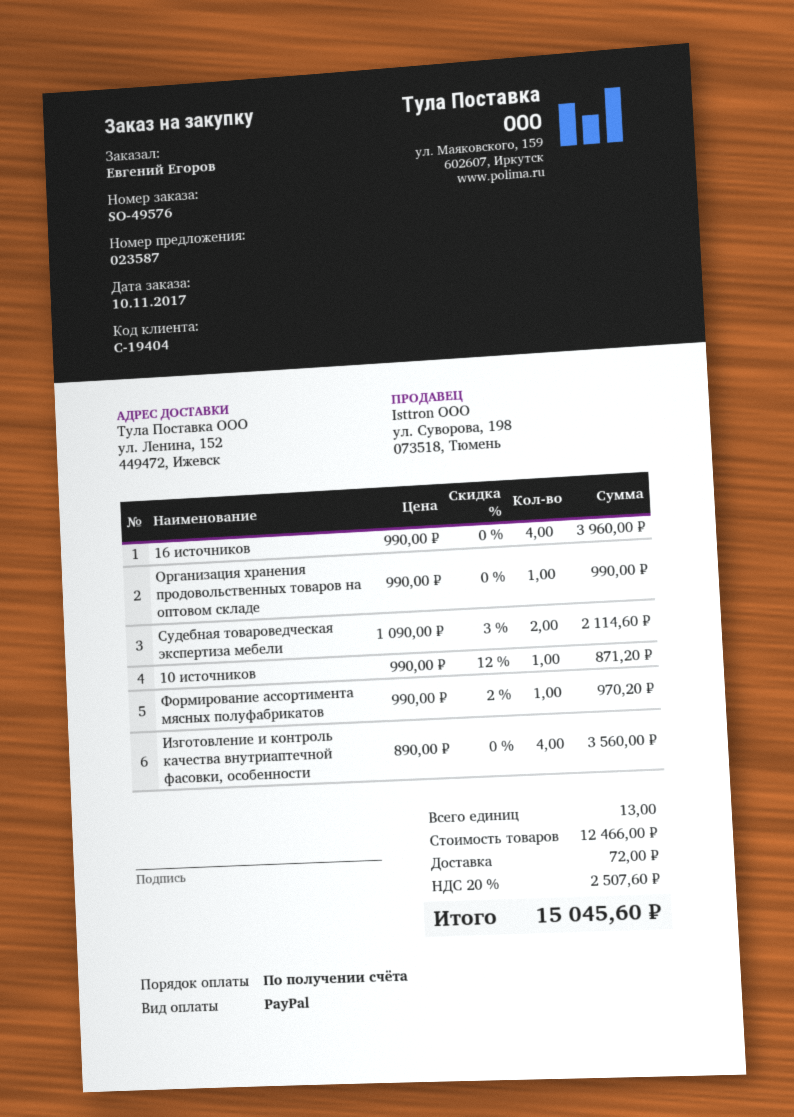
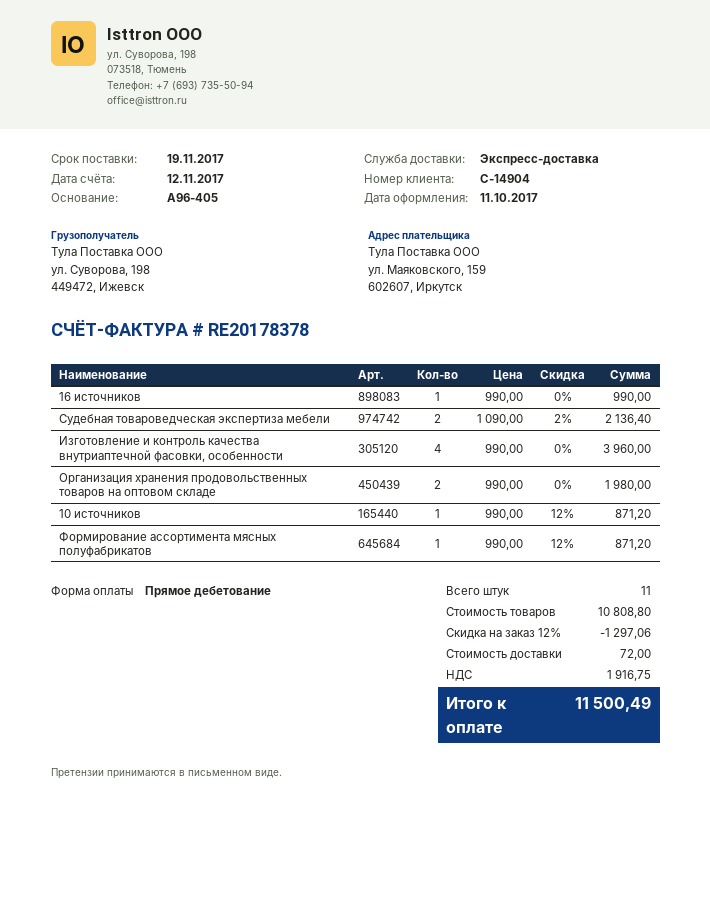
order date: 2017-11-10 -> 2017-10-11
customer number: C-19404 -> C-14904
payment method: PayPal -> direct debit
ship to: ул. Ленина, 152, 449472, Ижевск -> ул. Суворова, 198, 449472, Ижевск
16 источников: 4 x 990.00 = 3960.00 -> 1 x 990.00 = 990.00
Организация хранения продовольственных товаров на оптовом складе: 1 x 990.00 = 990.00 -> 2 x 990.00 = 1980.00
Судебная товароведческая экспертиза мебели: 2 x 1090.00 - 3% = 2114.60 -> 2 x 1090.00 - 2% = 2136.40
Формирование ассортимента мясных полуфабрикатов: 1 x 990.00 - 2% = 970.20 -> 1 x 990.00 - 12% = 871.20
Изготовление и контроль качества внутриаптечной фасовки, особенности: 4 x 890.00 = 3560.00 -> 4 x 990.00 = 3960.00
total quantity: 13 -> 11
subtotal: 12466.00 -> 10808.80
discount: none -> 12% = 1297.06
tax: 2507.60 -> 1916.75
total: 15045.60 -> 11500.49

